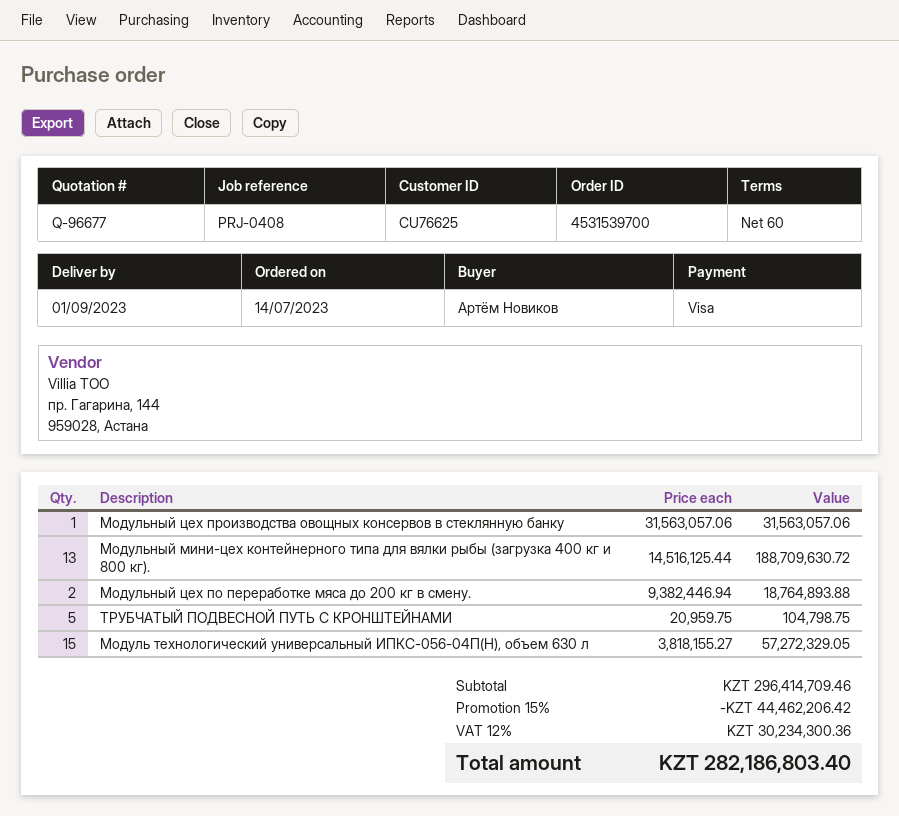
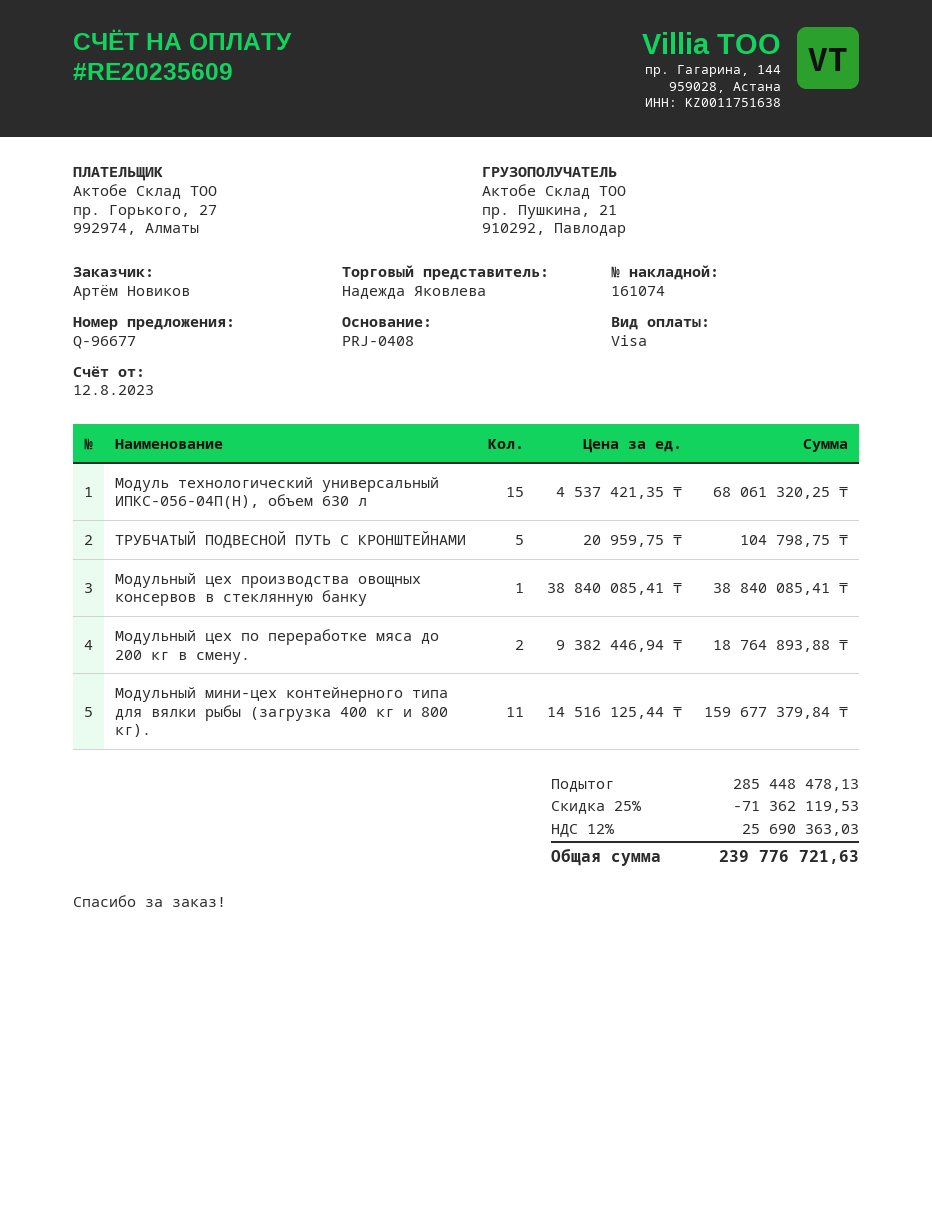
Модульный цех производства овощных консервов в стеклянную банку: 1 x 31563057.06 = 31563057.06 -> 1 x 38840085.41 = 38840085.41
Модульный мини-цех контейнерного типа для вялки рыбы (загрузка 400 кг и 800 кг).: 13 x 14516125.44 = 188709630.72 -> 11 x 14516125.44 = 159677379.84
Модуль технологический универсальный ИПКС-056-04П(Н), объем 630 л: 15 x 3818155.27 = 57272329.05 -> 15 x 4537421.35 = 68061320.25
subtotal: 296414709.46 -> 285448478.13
discount: 15% = 44462206.42 -> 25% = 71362119.53
tax: 12% = 30234300.36 -> 12% = 25690363.03
total: 282186803.40 -> 239776721.63

